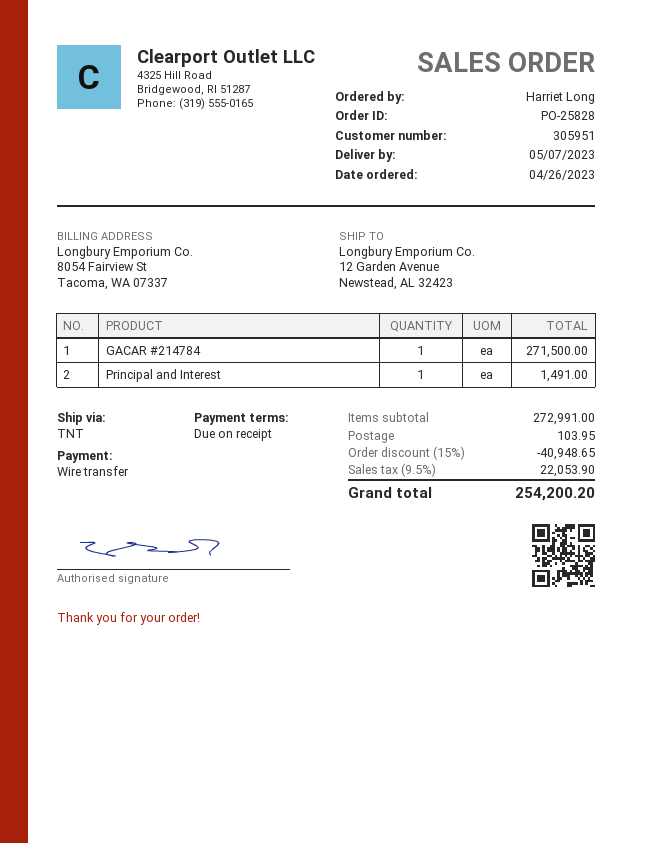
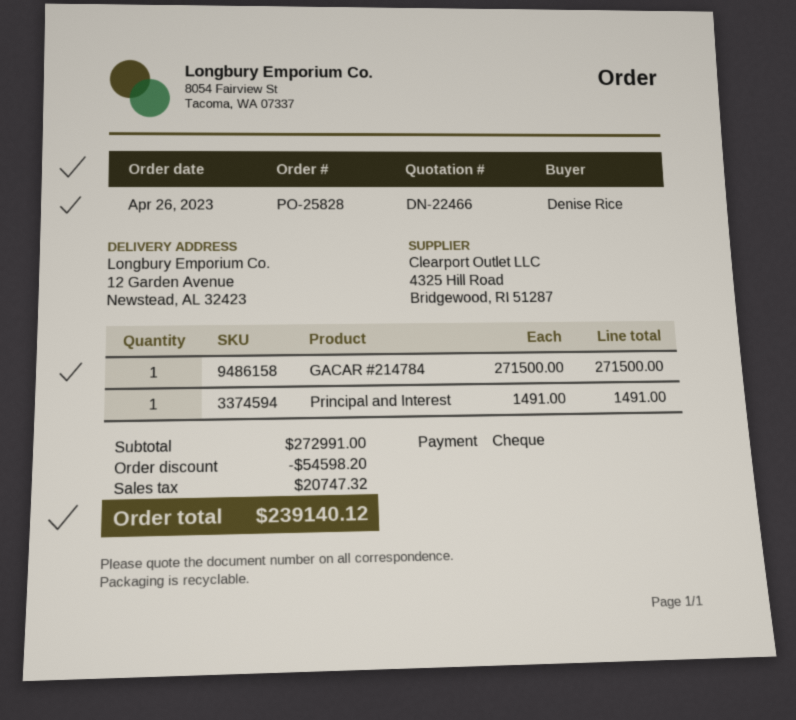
ordered by: Harriet Long -> Denise Rice
payment method: bank transfer -> cheque
discount: 40948.65 -> 54598.20
shipping: 103.95 -> none
tax: 22053.90 -> 20747.32
total: 254200.20 -> 239140.12

